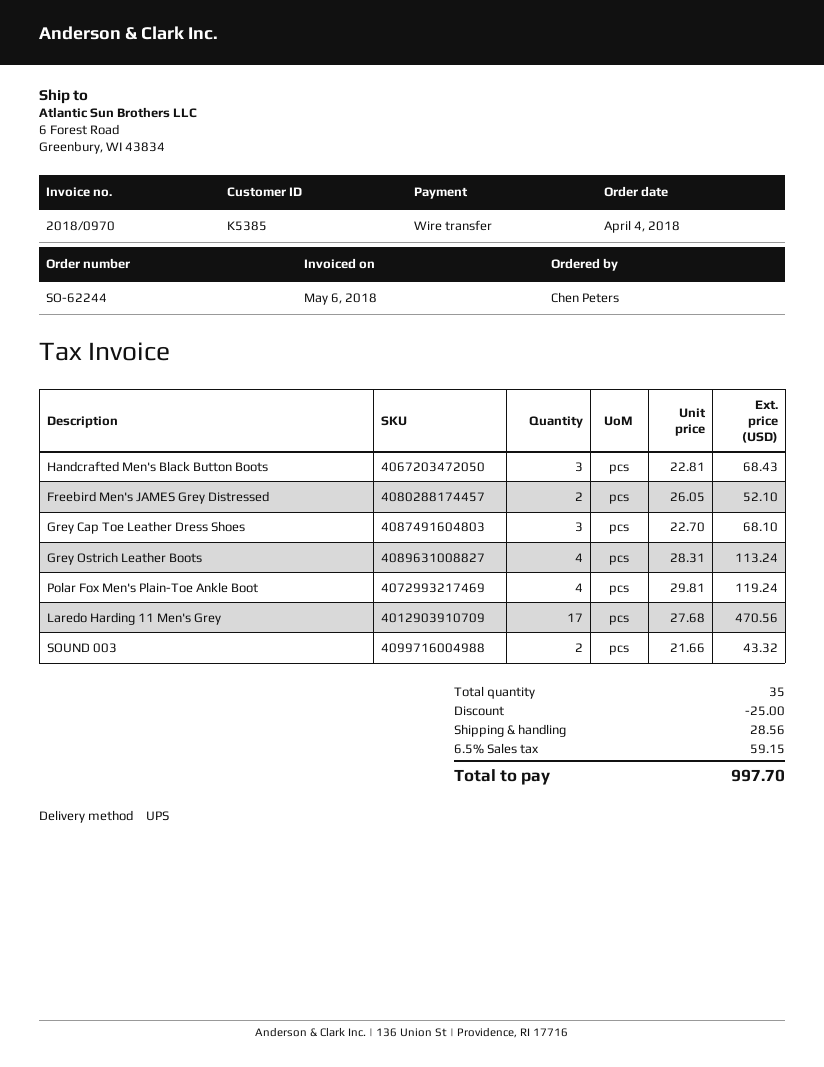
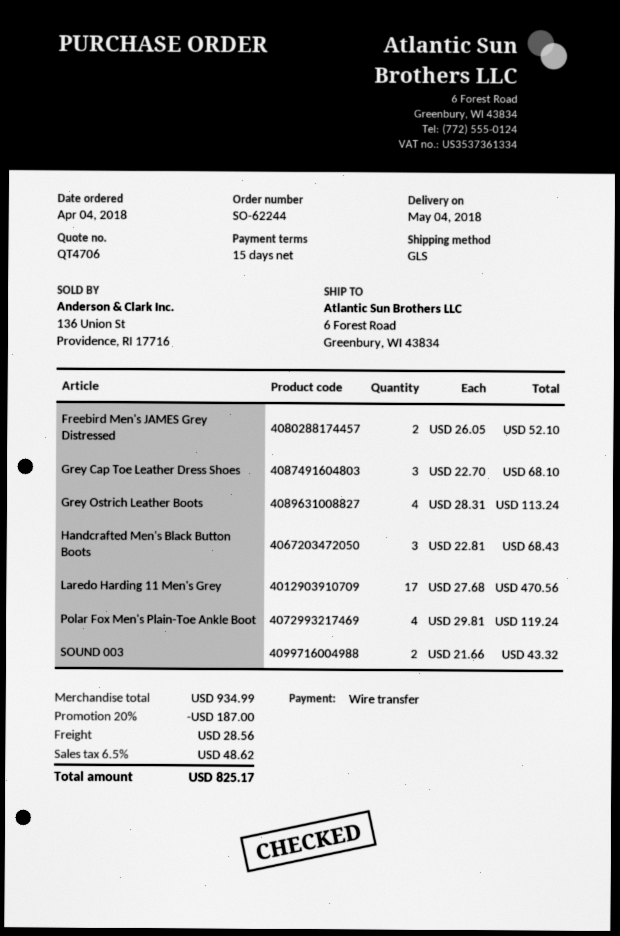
shipping method: UPS -> GLS
discount: 25.00 -> 187.00
tax: 6.5% = 59.15 -> 6.5% = 48.62
total: 997.70 -> 825.17

